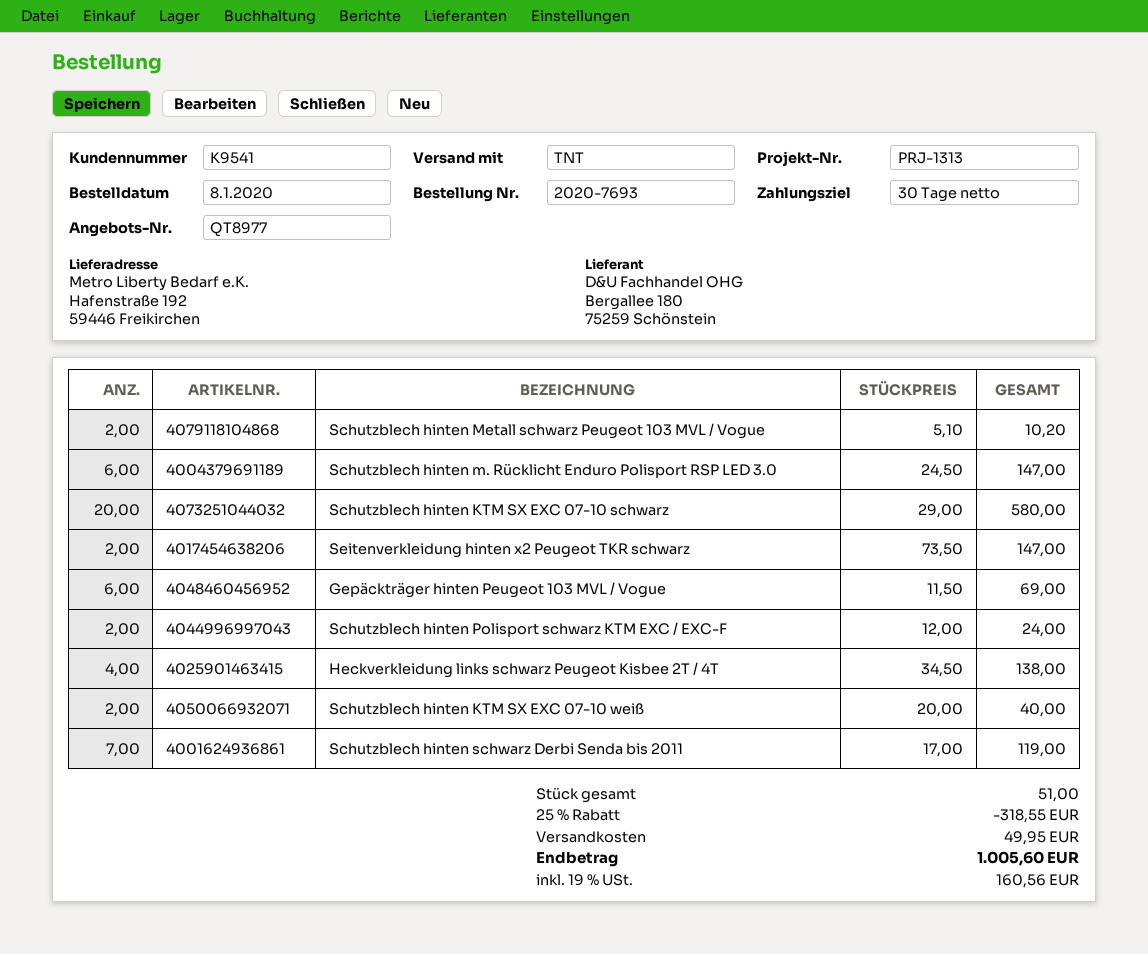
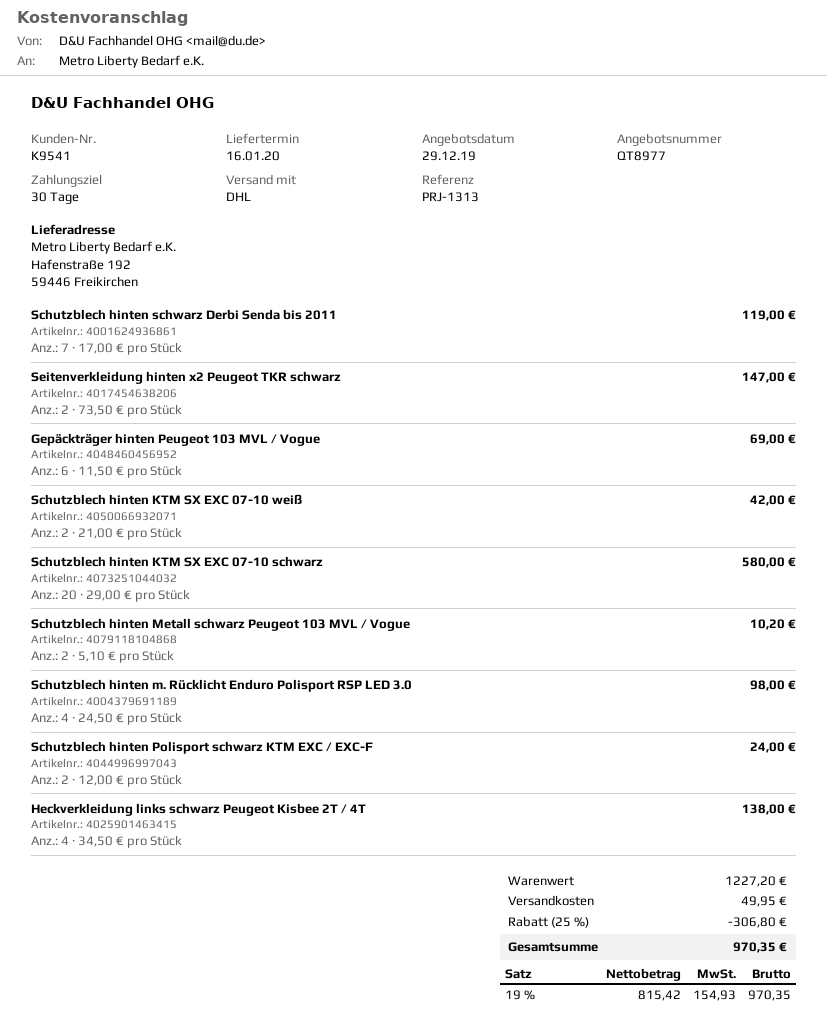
shipping method: TNT -> DHL
Schutzblech hinten m. Rücklicht Enduro Polisport RSP LED 3.0: 6 x 24.50 = 147.00 -> 4 x 24.50 = 98.00
Schutzblech hinten KTM SX EXC 07-10 weiß: 2 x 20.00 = 40.00 -> 2 x 21.00 = 42.00
discount: 25% = 318.55 -> 25% = 306.80
tax: 19% = 160.56 -> 19% = 154.93
total: 1005.60 -> 970.35

